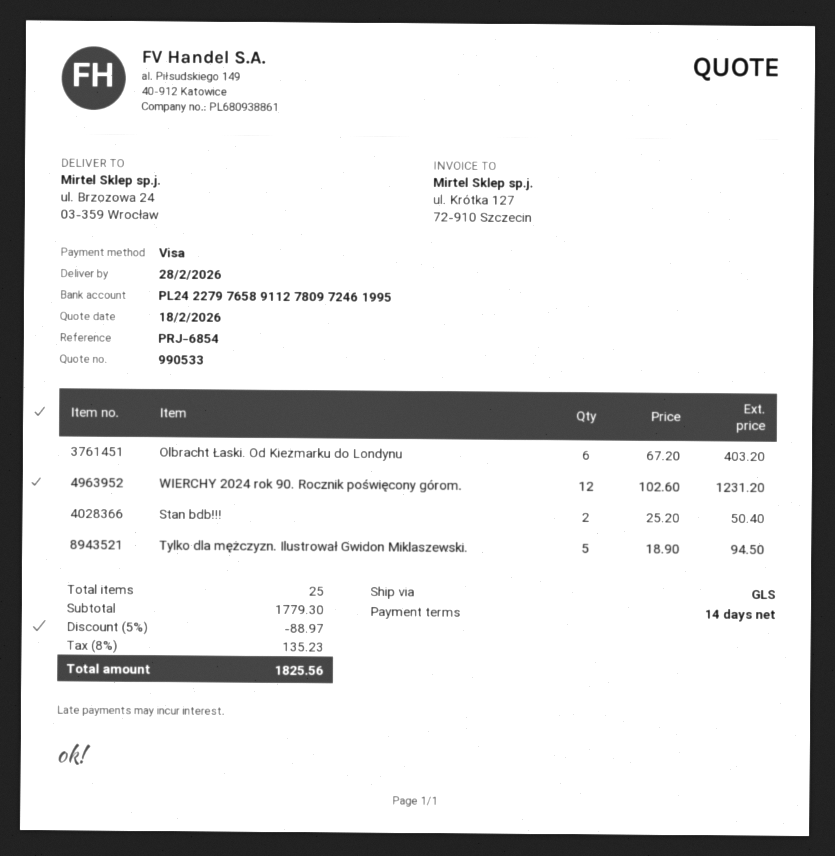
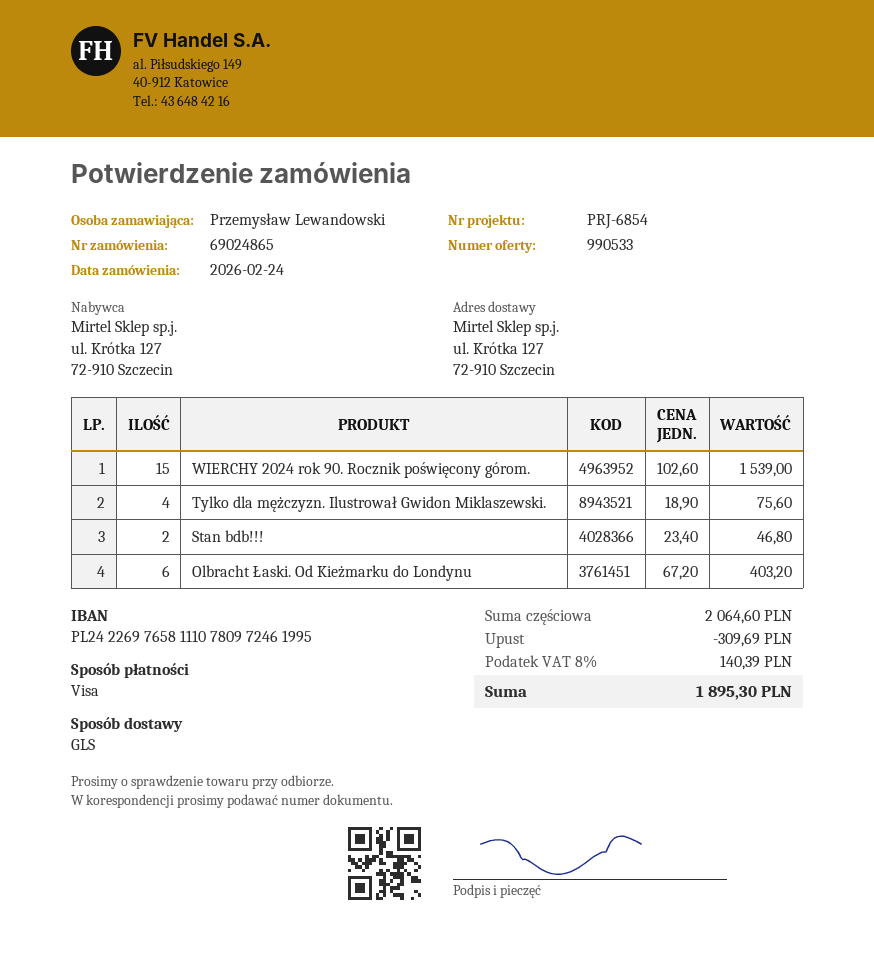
bank account: PL24227976589112780972461995 -> PL24226976581110780972461995
ship to: ul. Brzozowa 24, 03-359 Wrocław -> ul. Krótka 127, 72-910 Szczecin
WIERCHY 2024 rok 90. Rocznik poświęcony górom.: 12 x 102.60 = 1231.20 -> 15 x 102.60 = 1539.00
Stan bdb!!!: 2 x 25.20 = 50.40 -> 2 x 23.40 = 46.80
Tylko dla mężczyzn. Ilustrował Gwidon Miklaszewski.: 5 x 18.90 = 94.50 -> 4 x 18.90 = 75.60
subtotal: 1779.30 -> 2064.60
discount: 88.97 -> 309.69
tax: 8% = 135.23 -> 8% = 140.39
total: 1825.56 -> 1895.30

